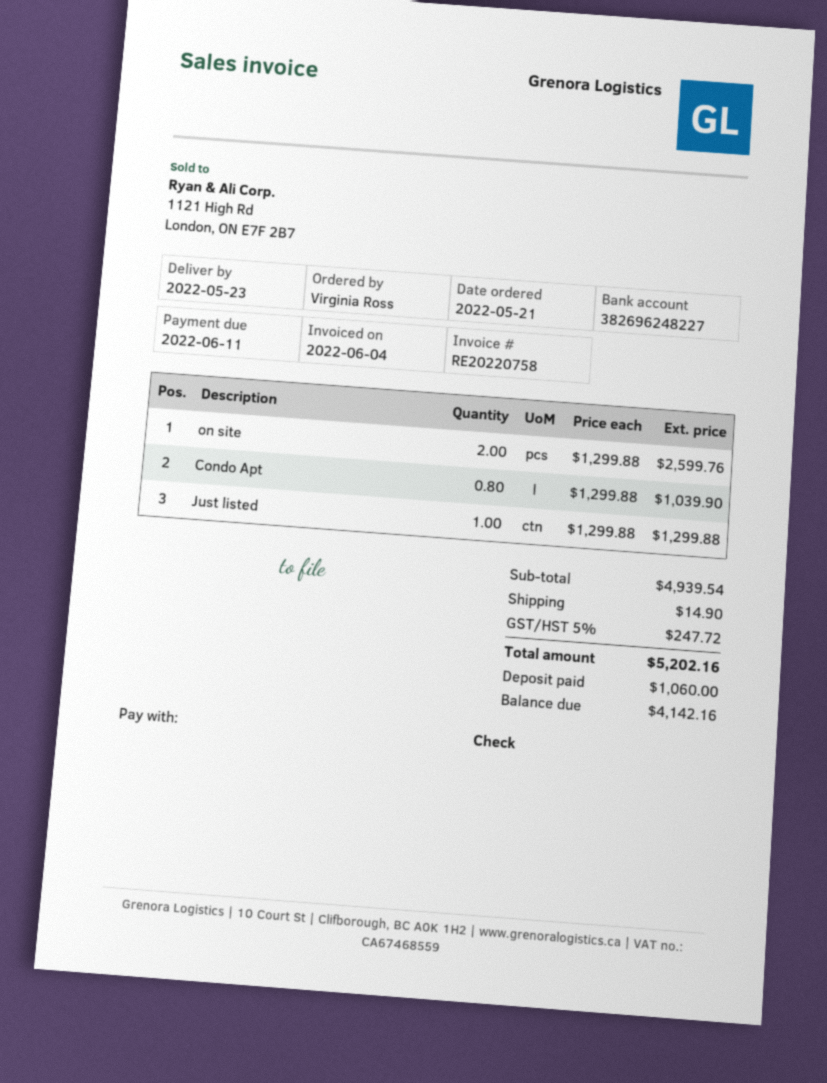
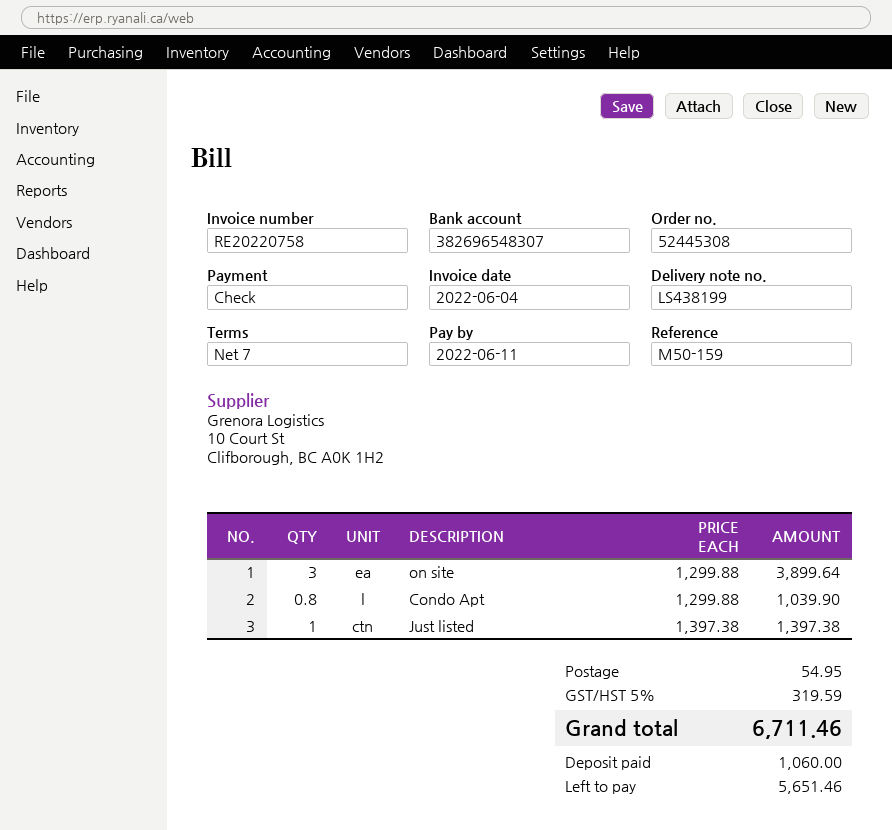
bank account: 382696248227 -> 382696548307
on site: 2 x 1299.88 = 2599.76 -> 3 x 1299.88 = 3899.64
Just listed: 1 x 1299.88 = 1299.88 -> 1 x 1397.38 = 1397.38
shipping: 14.90 -> 54.95
tax: 5% = 247.72 -> 5% = 319.59
total: 5202.16 -> 6711.46
balance: 4142.16 -> 5651.46

